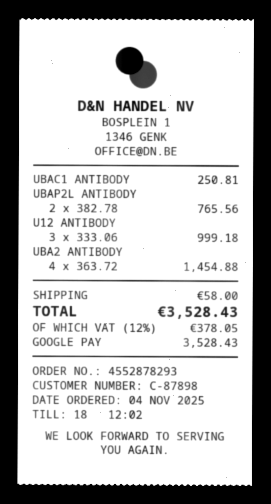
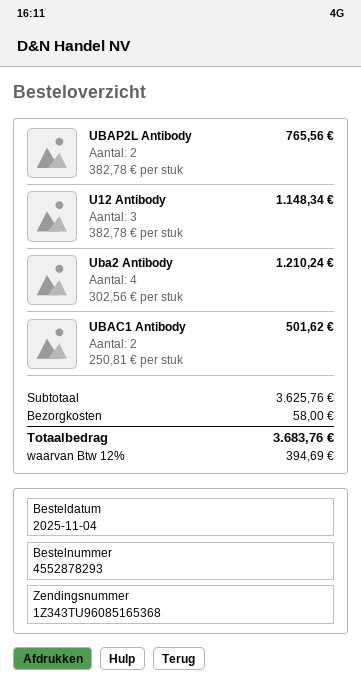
UBAC1 ANTIBODY: 1 x 250.81 = 250.81 -> 2 x 250.81 = 501.62
U12 ANTIBODY: 3 x 333.06 = 999.18 -> 3 x 382.78 = 1148.34
UBA2 ANTIBODY: 4 x 363.72 = 1454.88 -> 4 x 302.56 = 1210.24
tax: 12% = 378.05 -> 12% = 394.69
total: 3528.43 -> 3683.76

